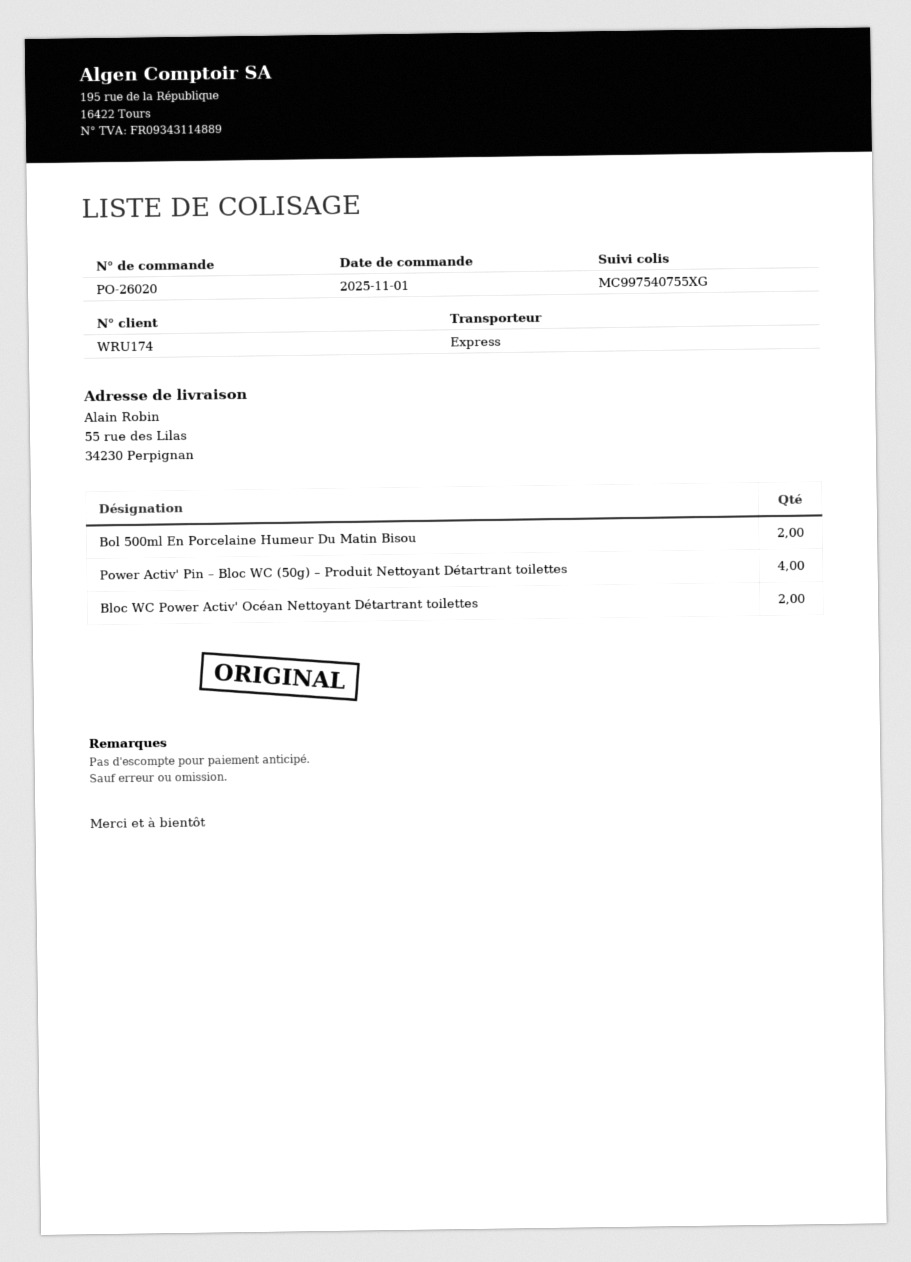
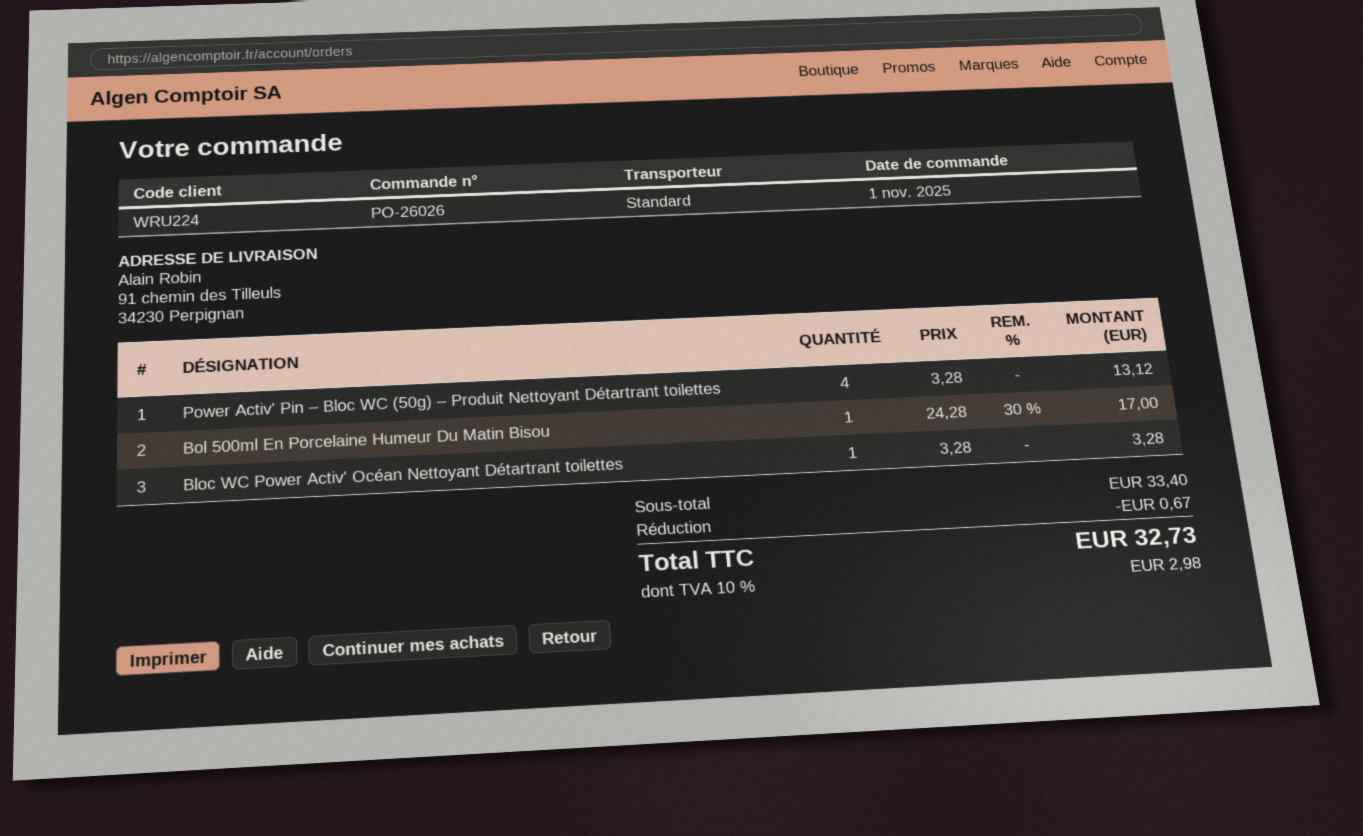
order number: PO-26020 -> PO-26026
customer number: WRU174 -> WRU224
shipping method: express -> standard
ship to: 55 rue des Lilas, 34230 Perpignan -> 91 chemin des Tilleuls, 34230 Perpignan
Bol 500ml En Porcelaine Humeur Du Matin Bisou: 2 -> 1
Bloc WC Power Activ' Océan Nettoyant Détartrant toilettes: 2 -> 1

